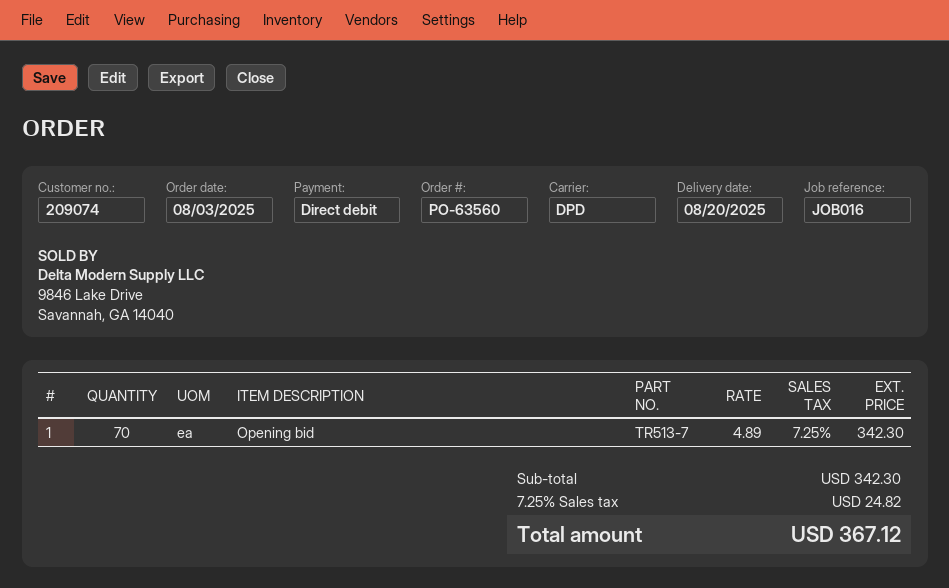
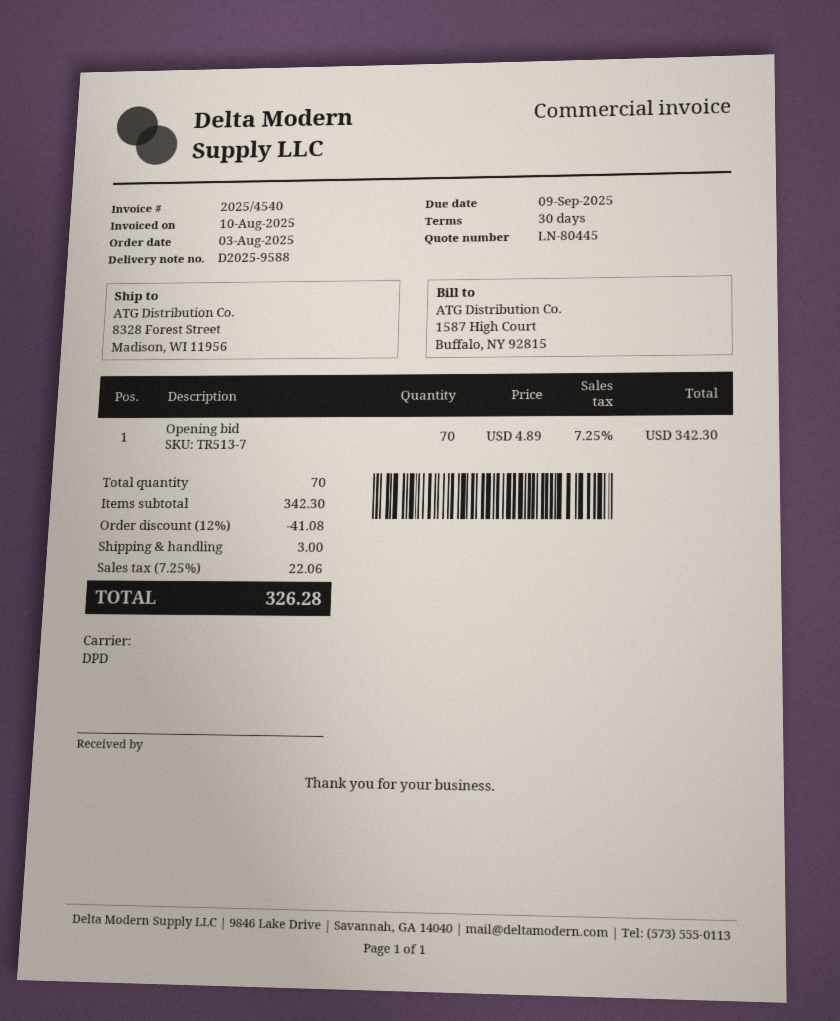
discount: none -> 12% = 41.08
shipping: none -> 3.00
tax: 7.25% = 24.82 -> 7.25% = 22.06
total: 367.12 -> 326.28

